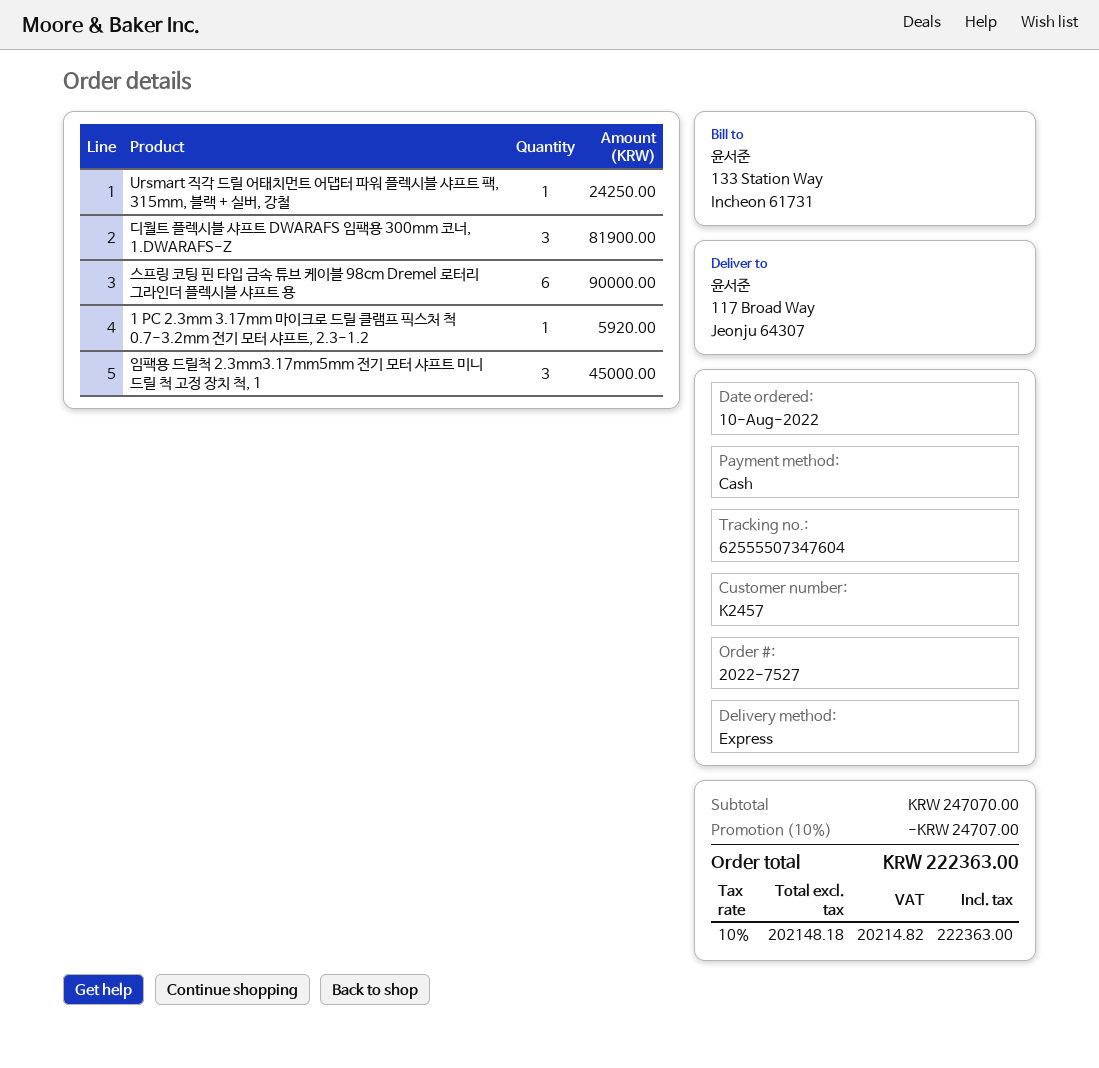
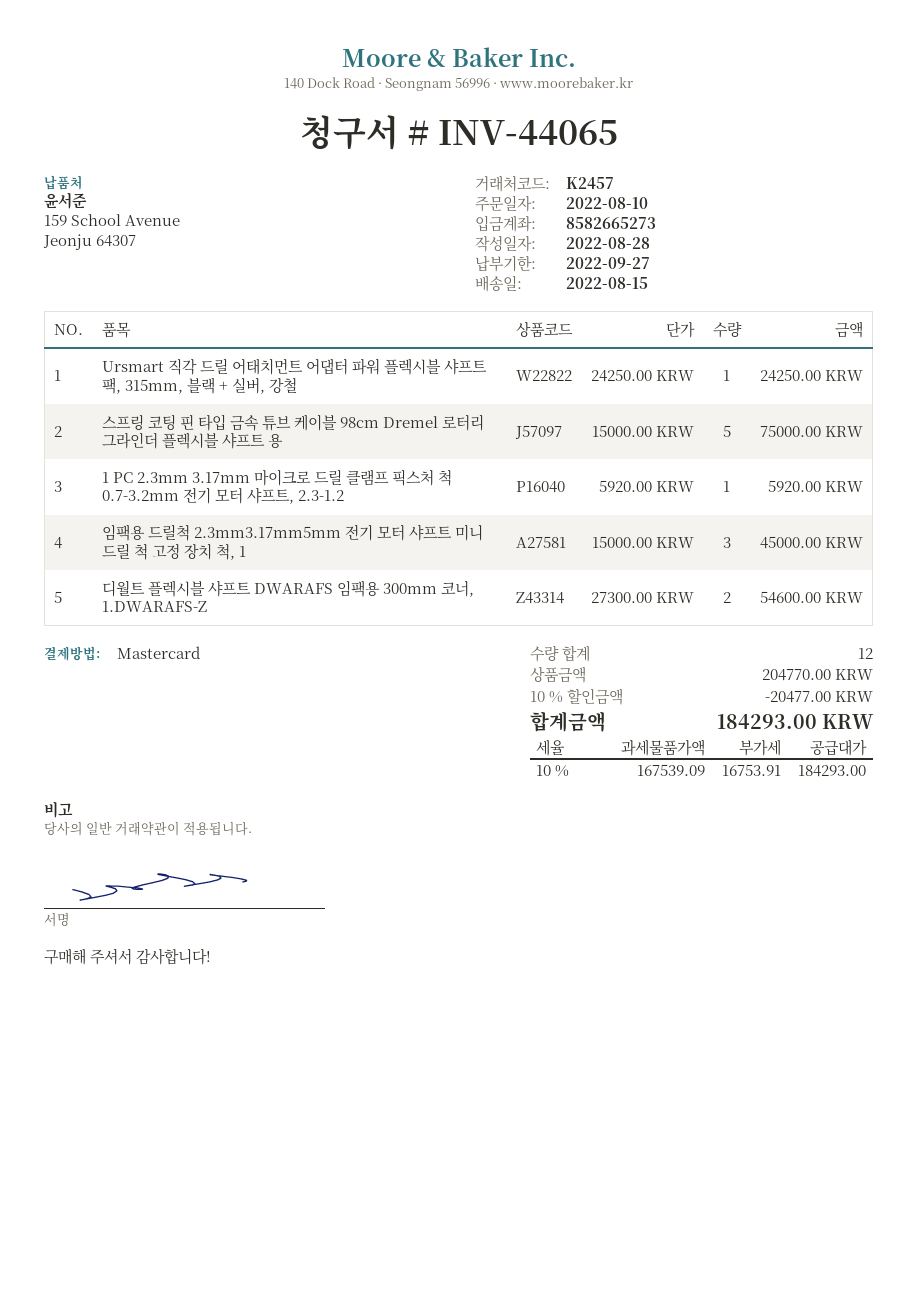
payment method: cash -> Mastercard
ship to: 117 Broad Way, Jeonju 64307 -> 159 School Avenue, Jeonju 64307
디월트 플렉시블 샤프트 DWARAFS 임팩용 300mm 코너, 1.DWARAFS-Z: 3 for 81900.00 -> 2 for 54600.00
스프링 코팅 핀 타입 금속 튜브 케이블 98cm Dremel 로터리 그라인더 플렉시블 샤프트 용: 6 for 90000.00 -> 5 for 75000.00
subtotal: 247070.00 -> 204770.00
discount: 10% = 24707.00 -> 10% = 20477.00
net: 202148.18 -> 167539.09
tax: 10% = 20214.82 -> 10% = 16753.91
total: 222363.00 -> 184293.00

